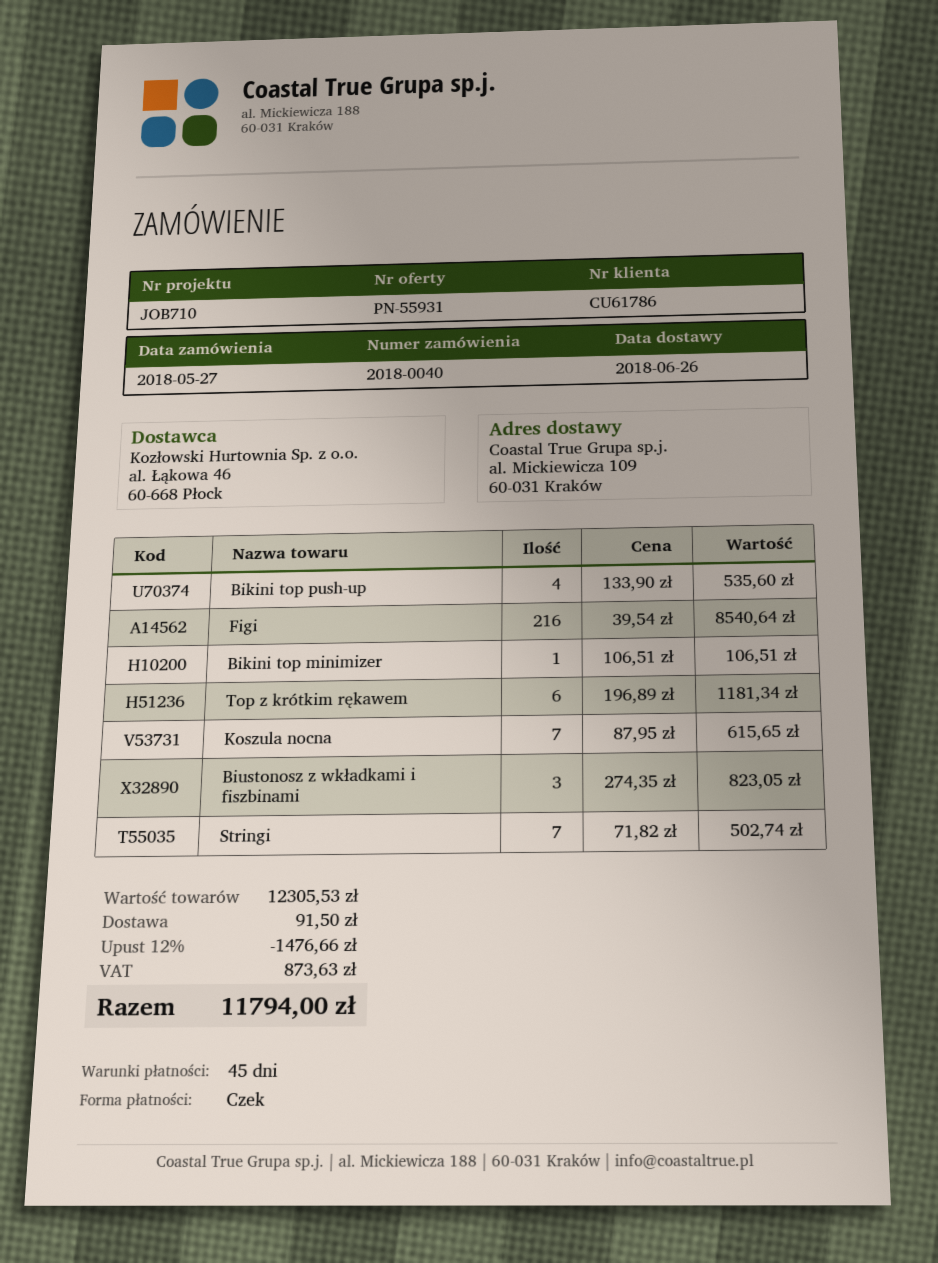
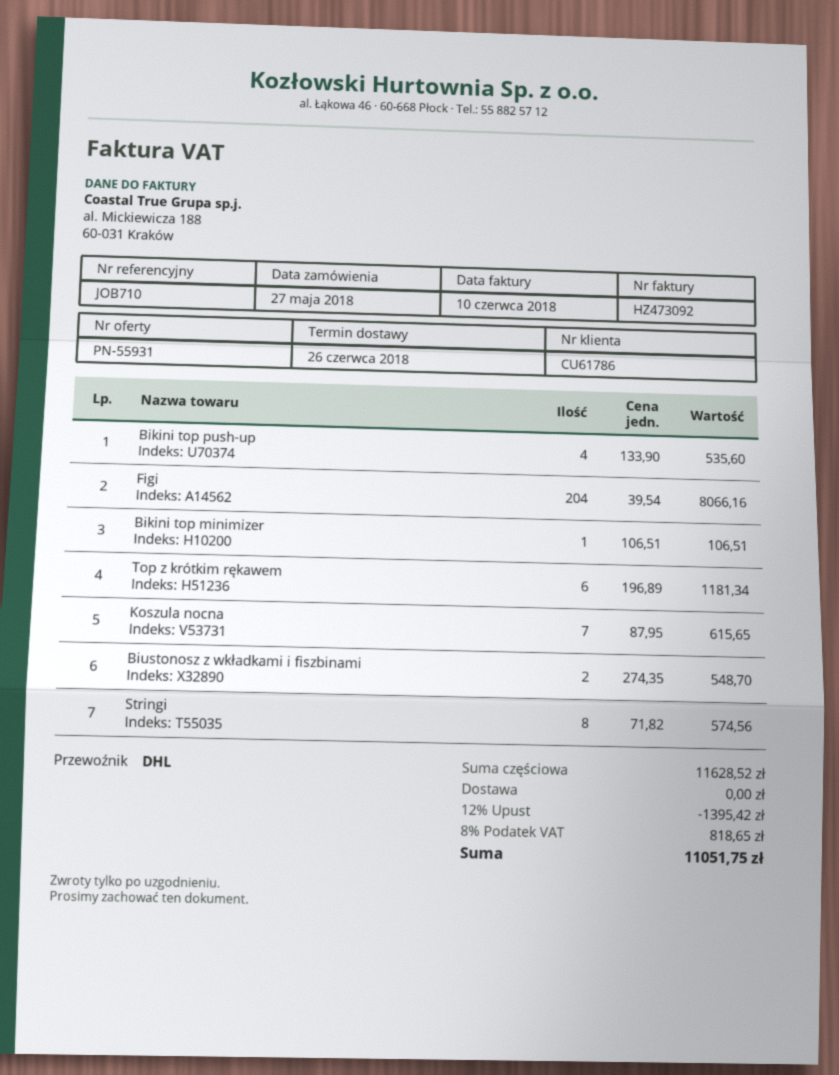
Figi: 216 x 39.54 = 8540.64 -> 204 x 39.54 = 8066.16
Biustonosz z wkładkami i fiszbinami: 3 x 274.35 = 823.05 -> 2 x 274.35 = 548.70
Stringi: 7 x 71.82 = 502.74 -> 8 x 71.82 = 574.56
subtotal: 12305.53 -> 11628.52
discount: 12% = 1476.66 -> 12% = 1395.42
shipping: 91.50 -> 0.00
tax: 873.63 -> 818.65
total: 11794.00 -> 11051.75

